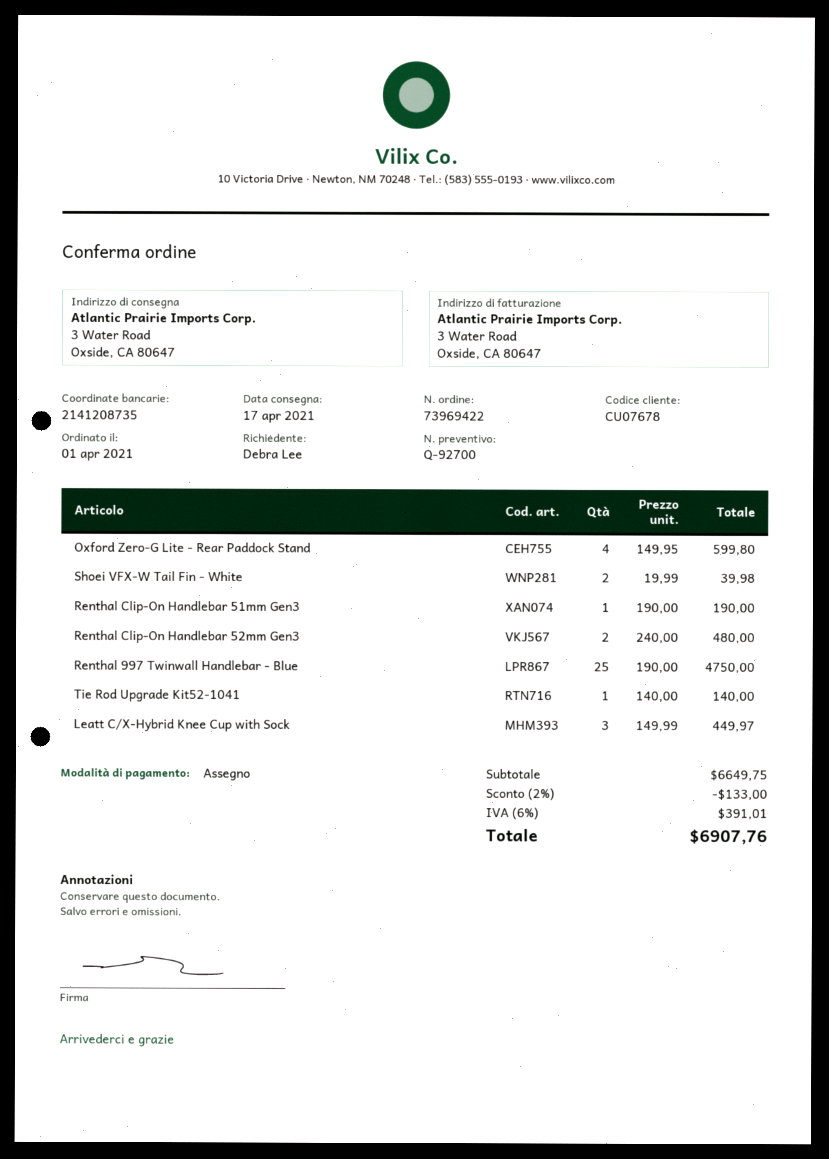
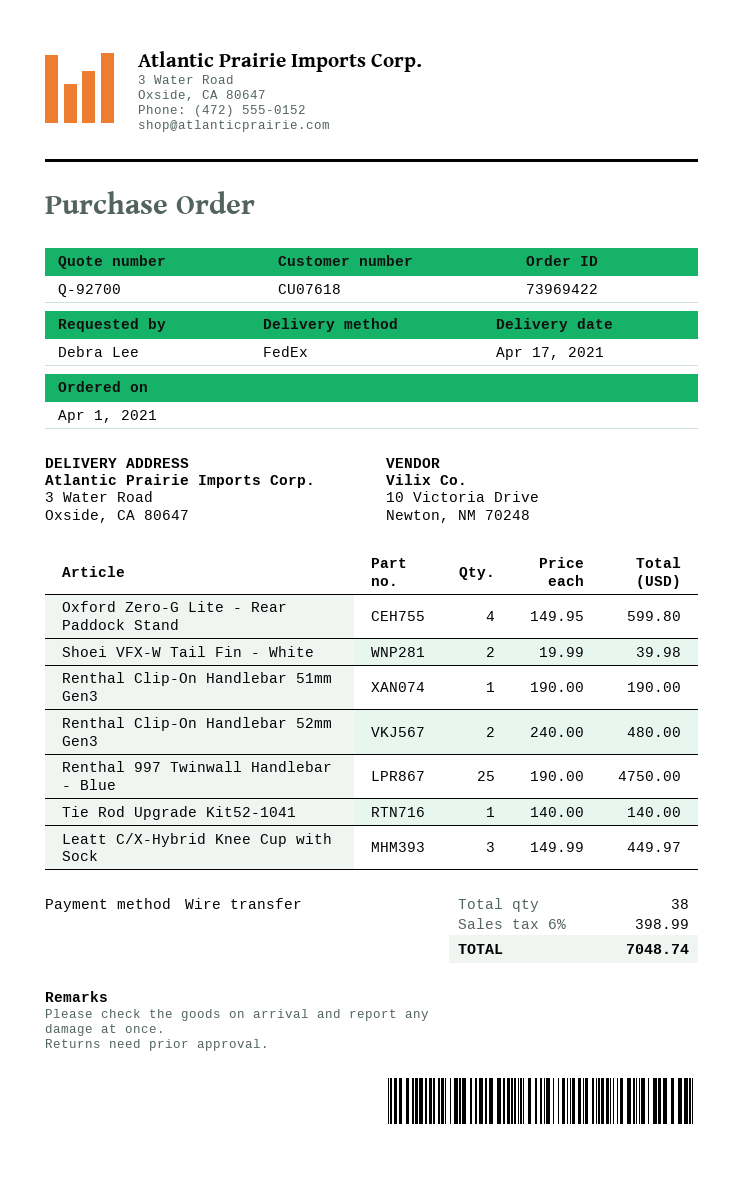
customer number: CU07678 -> CU07618
payment method: cheque -> bank transfer
discount: 2% = 133.00 -> none
tax: 6% = 391.01 -> 6% = 398.99
total: 6907.76 -> 7048.74

